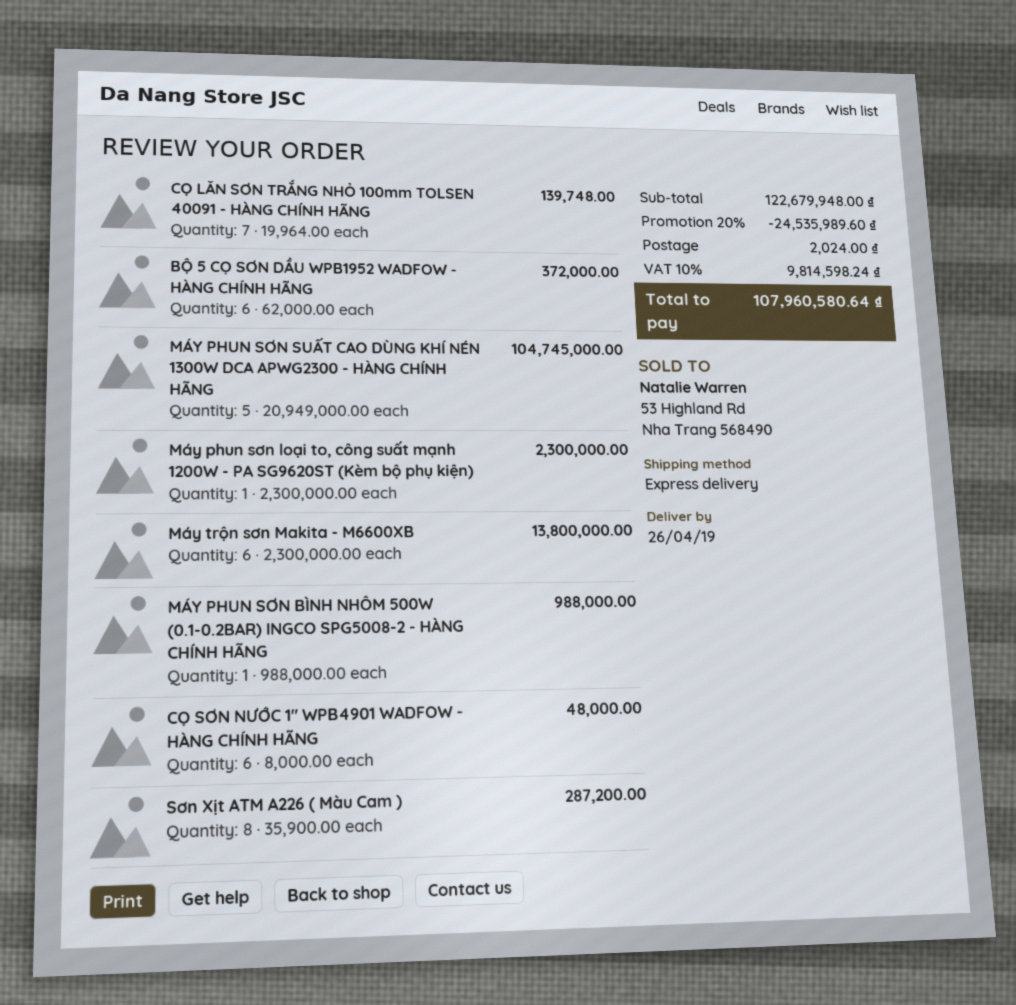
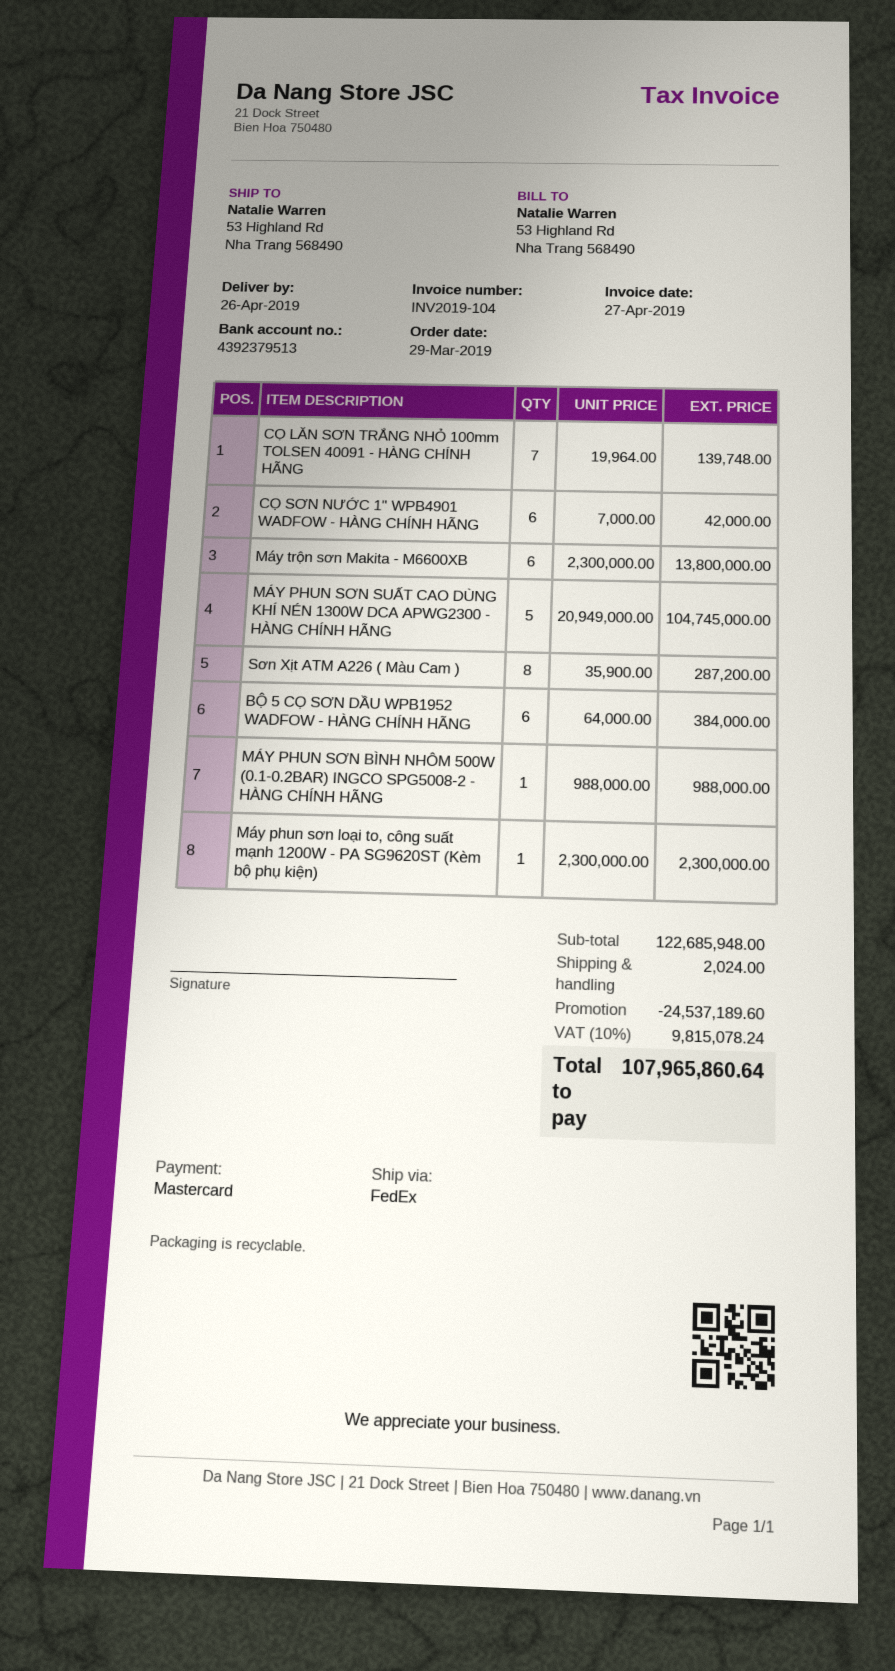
shipping method: express -> FedEx
BỘ 5 CỌ SƠN DẦU WPB1952 WADFOW - HÀNG CHÍNH HÃNG: 6 x 62000.00 = 372000.00 -> 6 x 64000.00 = 384000.00
CỌ SƠN NƯỚC 1" WPB4901 WADFOW - HÀNG CHÍNH HÃNG: 6 x 8000.00 = 48000.00 -> 6 x 7000.00 = 42000.00
subtotal: 122679948.00 -> 122685948.00
discount: 24535989.60 -> 24537189.60
tax: 10% = 9814598.24 -> 10% = 9815078.24
total: 107960580.64 -> 107965860.64

